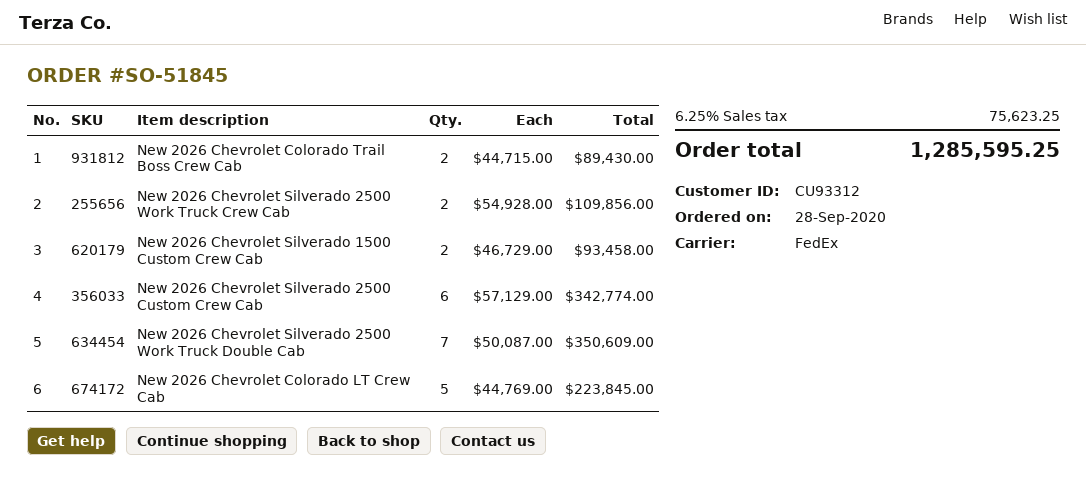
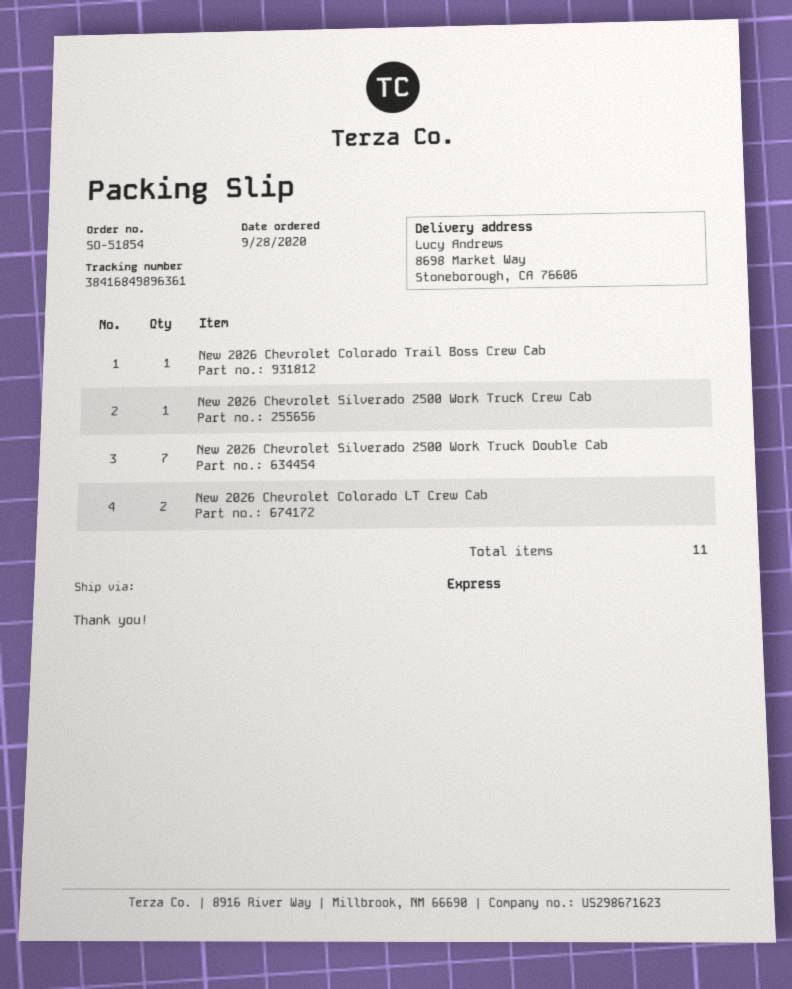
order number: SO-51845 -> SO-51854
shipping method: FedEx -> express
New 2026 Chevrolet Colorado Trail Boss Crew Cab: 2 -> 1
New 2026 Chevrolet Silverado 2500 Work Truck Crew Cab: 2 -> 1
New 2026 Chevrolet Silverado 1500 Custom Crew Cab: 2 -> none
New 2026 Chevrolet Silverado 2500 Custom Crew Cab: 6 -> none
New 2026 Chevrolet Colorado LT Crew Cab: 5 -> 2

